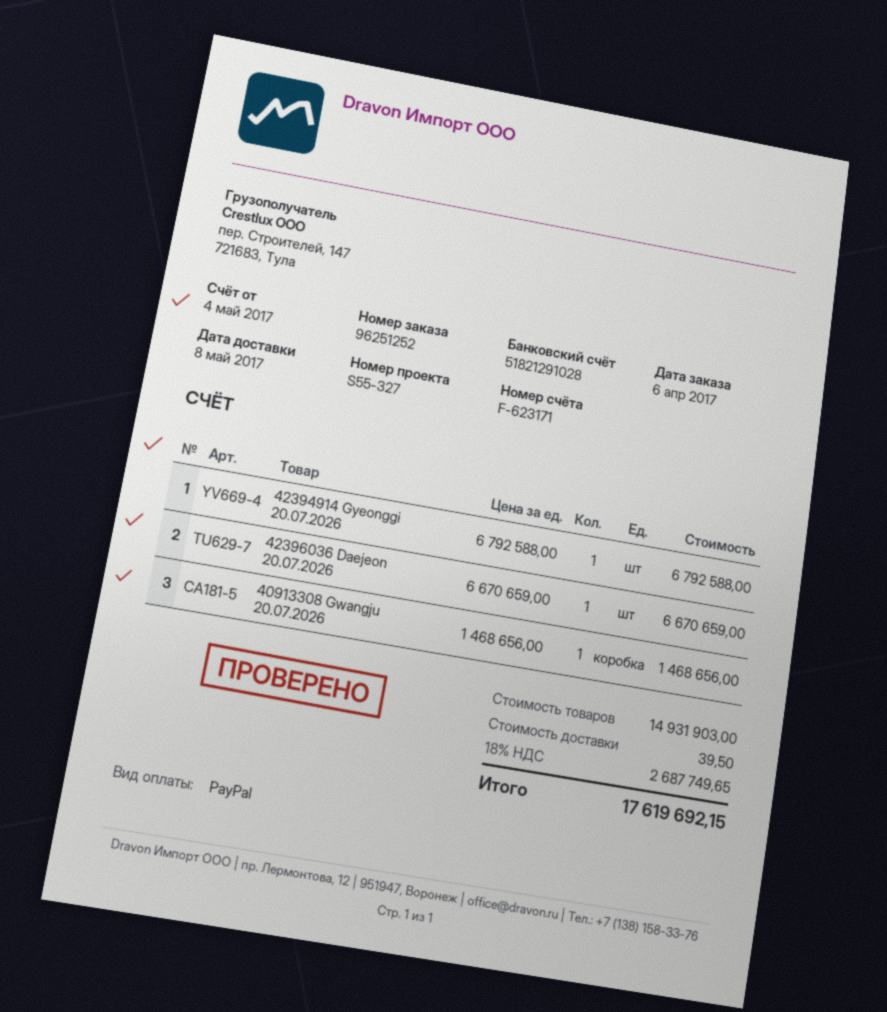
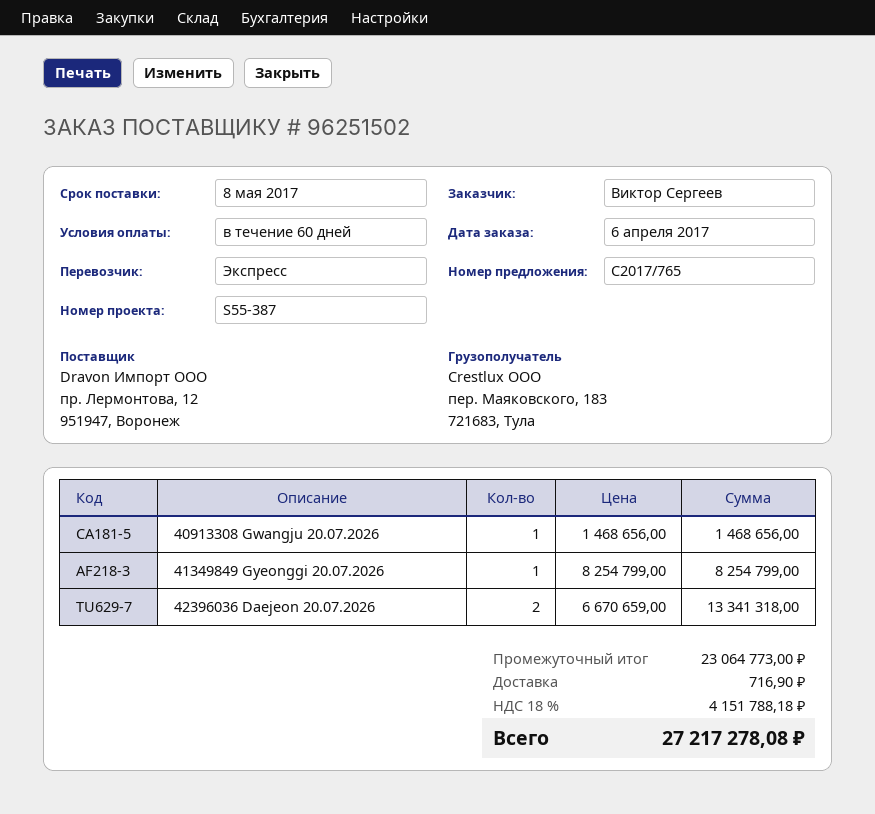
order number: 96251252 -> 96251502
reference: S55-327 -> S55-387
ship to: пер. Строителей, 147, 721683, Тула -> пер. Маяковского, 183, 721683, Тула
42394914 Gyeonggi 20.07.2026: 1 x 6792588.00 = 6792588.00 -> none
42396036 Daejeon 20.07.2026: 1 x 6670659.00 = 6670659.00 -> 2 x 6670659.00 = 13341318.00
41349849 Gyeonggi 20.07.2026: none -> 1 x 8254799.00 = 8254799.00
subtotal: 14931903.00 -> 23064773.00
shipping: 39.50 -> 716.90
tax: 18% = 2687749.65 -> 18% = 4151788.18
total: 17619692.15 -> 27217278.08

